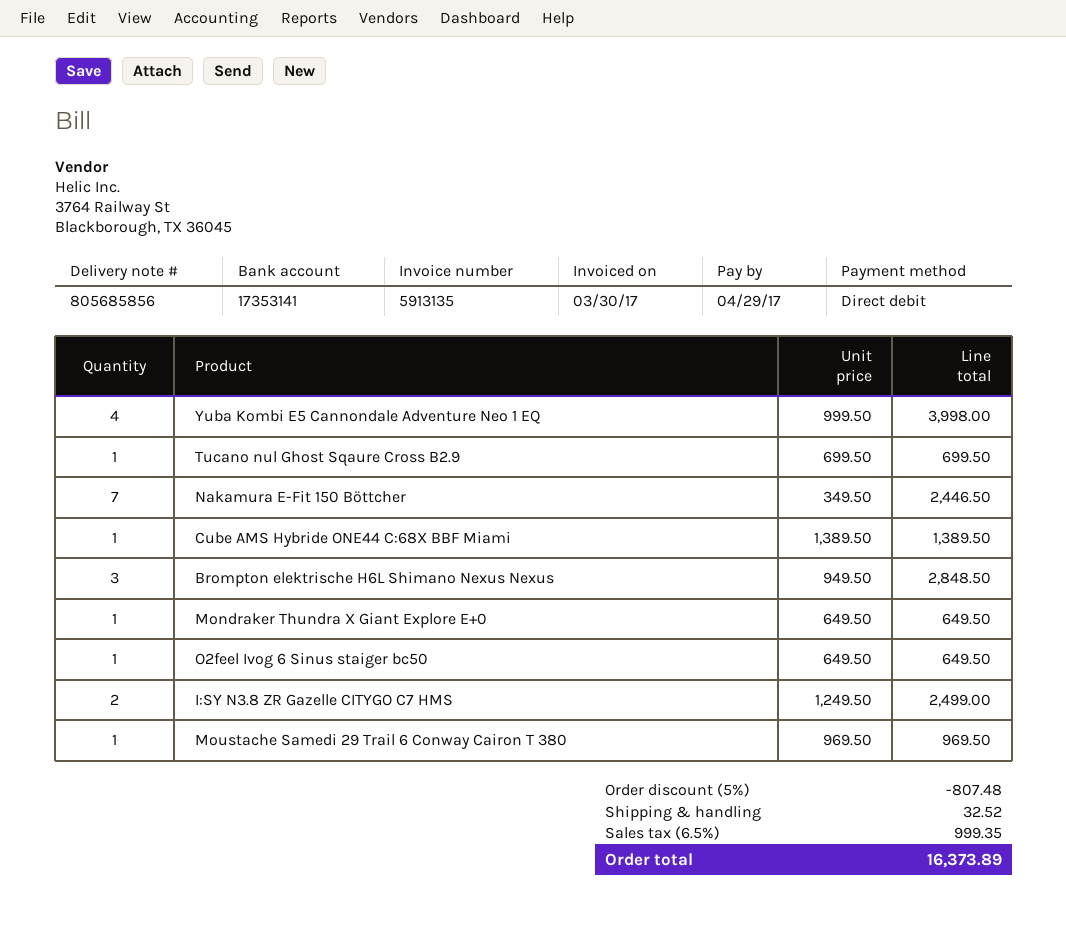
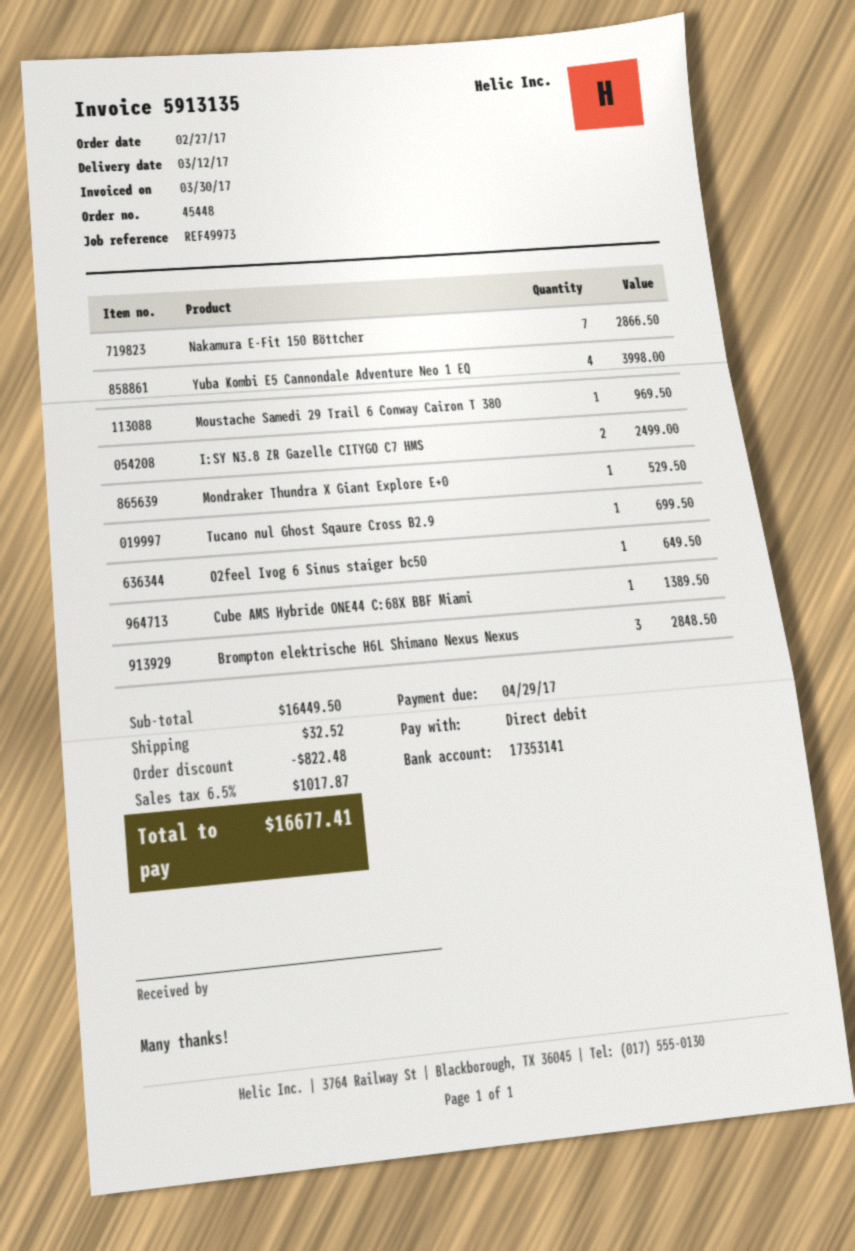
Nakamura E-Fit 150 Böttcher: 7 for 2446.50 -> 7 for 2866.50
Mondraker Thundra X Giant Explore E+0: 1 for 649.50 -> 1 for 529.50
discount: 807.48 -> 822.48
tax: 6.5% = 999.35 -> 6.5% = 1017.87
total: 16373.89 -> 16677.41

